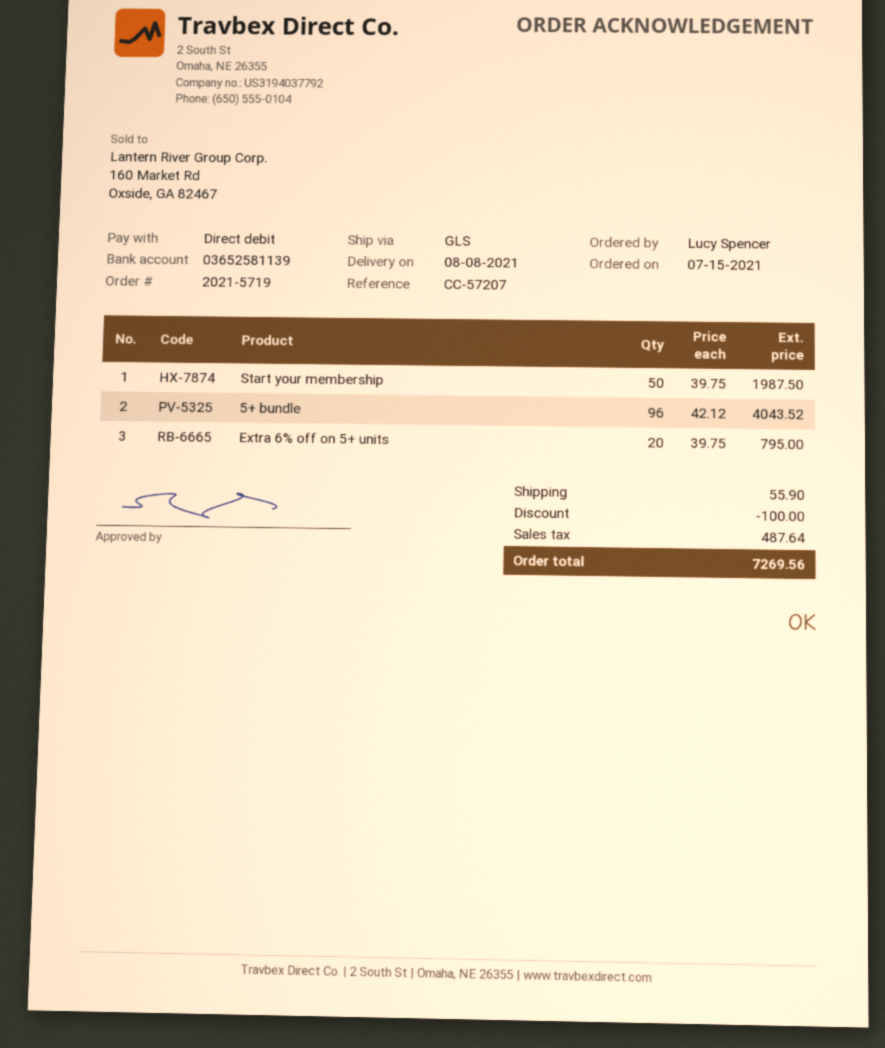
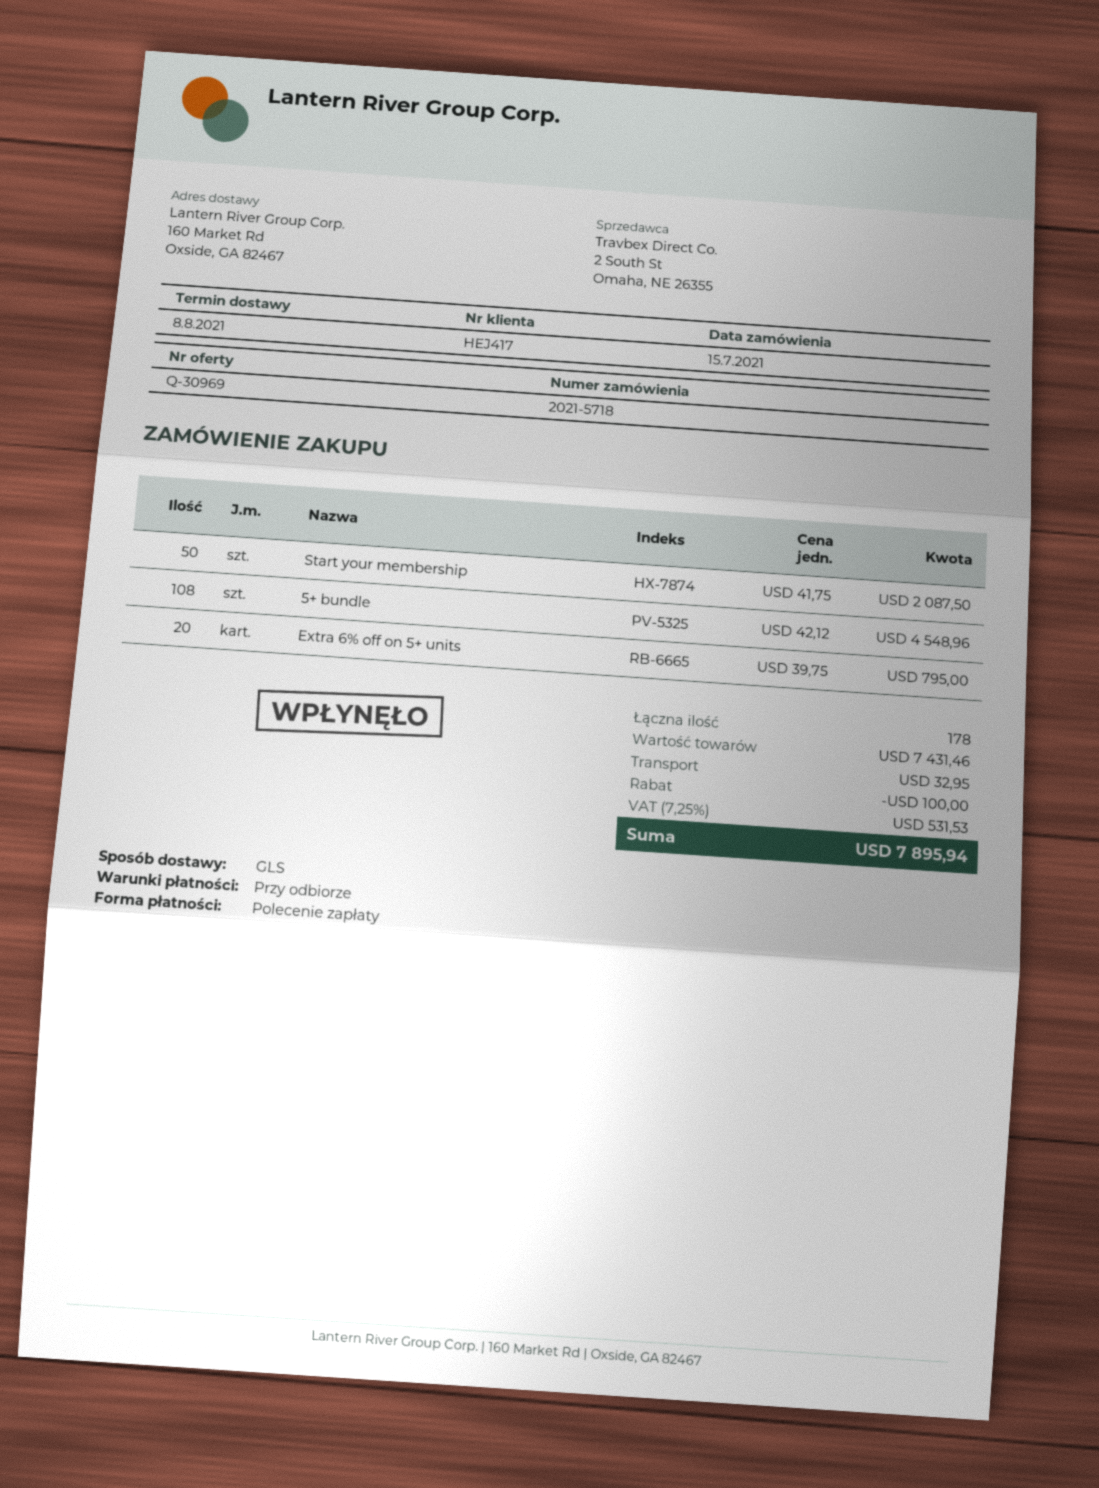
order number: 2021-5719 -> 2021-5718
Start your membership: 50 x 39.75 = 1987.50 -> 50 x 41.75 = 2087.50
5+ bundle: 96 x 42.12 = 4043.52 -> 108 x 42.12 = 4548.96
shipping: 55.90 -> 32.95
tax: 487.64 -> 531.53
total: 7269.56 -> 7895.94

